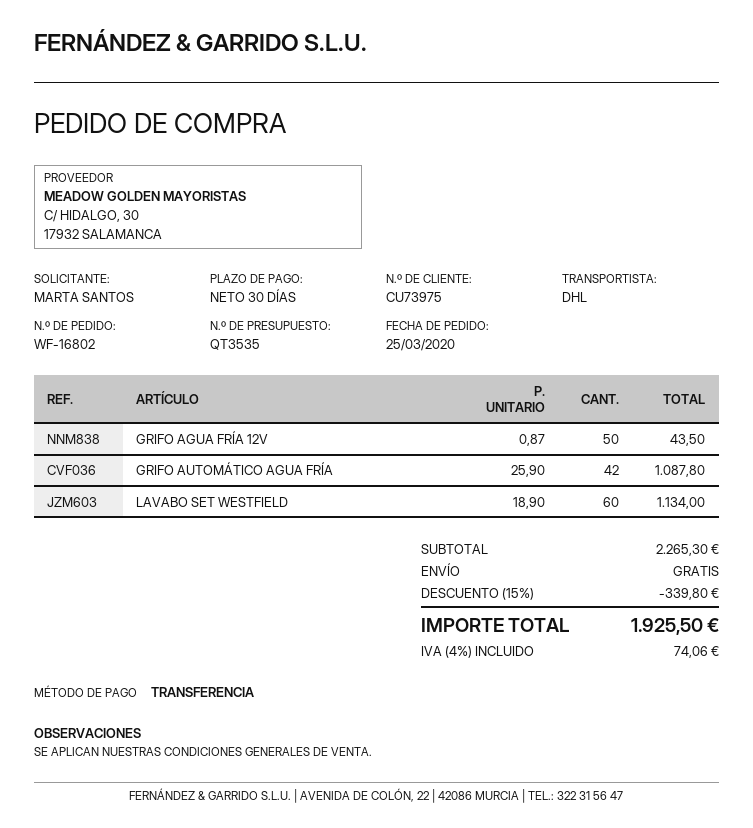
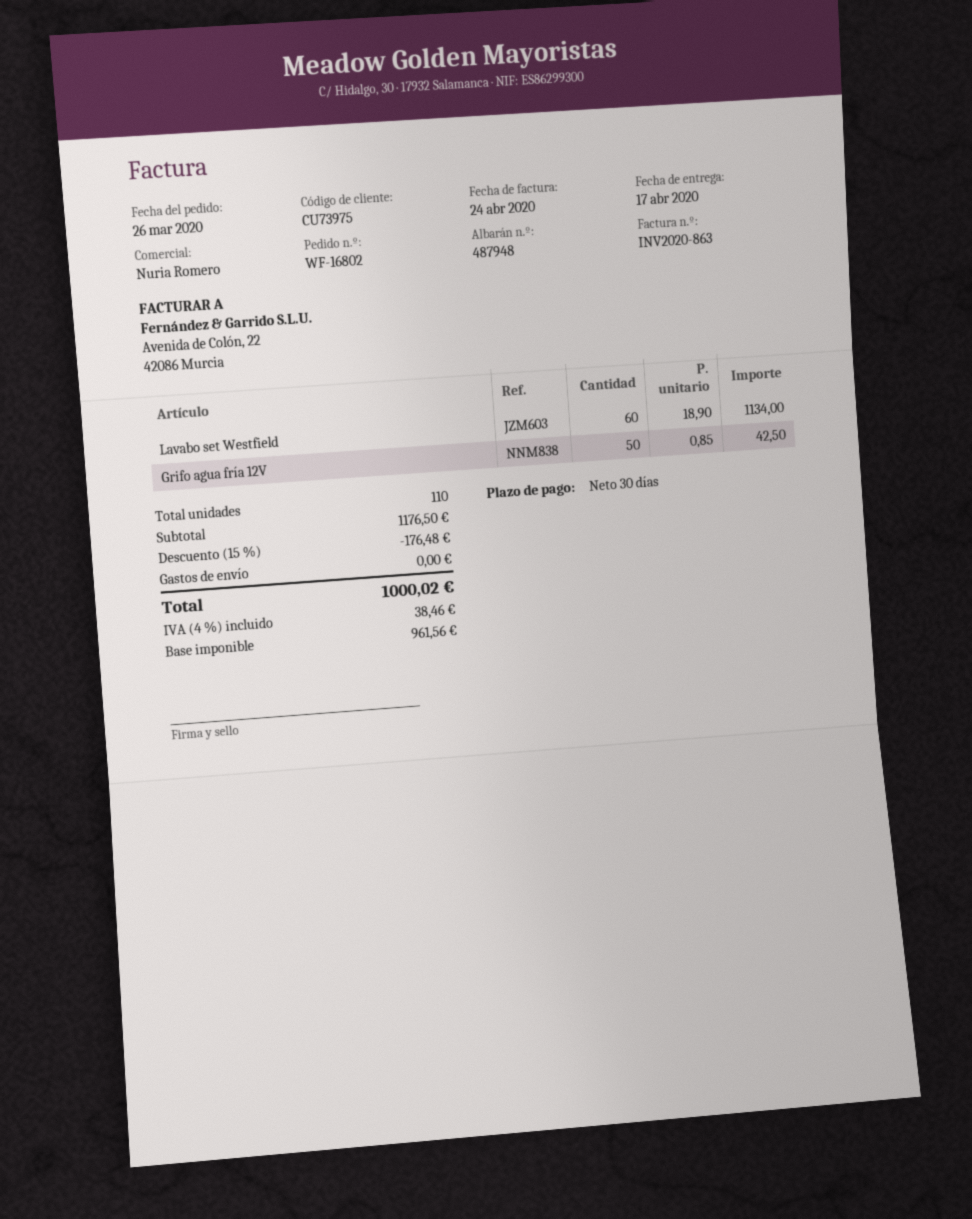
order date: 2020-03-25 -> 2020-03-26
GRIFO AGUA FRÍA 12V: 50 x 0.87 = 43.50 -> 50 x 0.85 = 42.50
GRIFO AUTOMÁTICO AGUA FRÍA: 42 x 25.90 = 1087.80 -> none
subtotal: 2265.30 -> 1176.50
discount: 15% = 339.80 -> 15% = 176.48
tax: 4% = 74.06 -> 4% = 38.46
total: 1925.50 -> 1000.02

